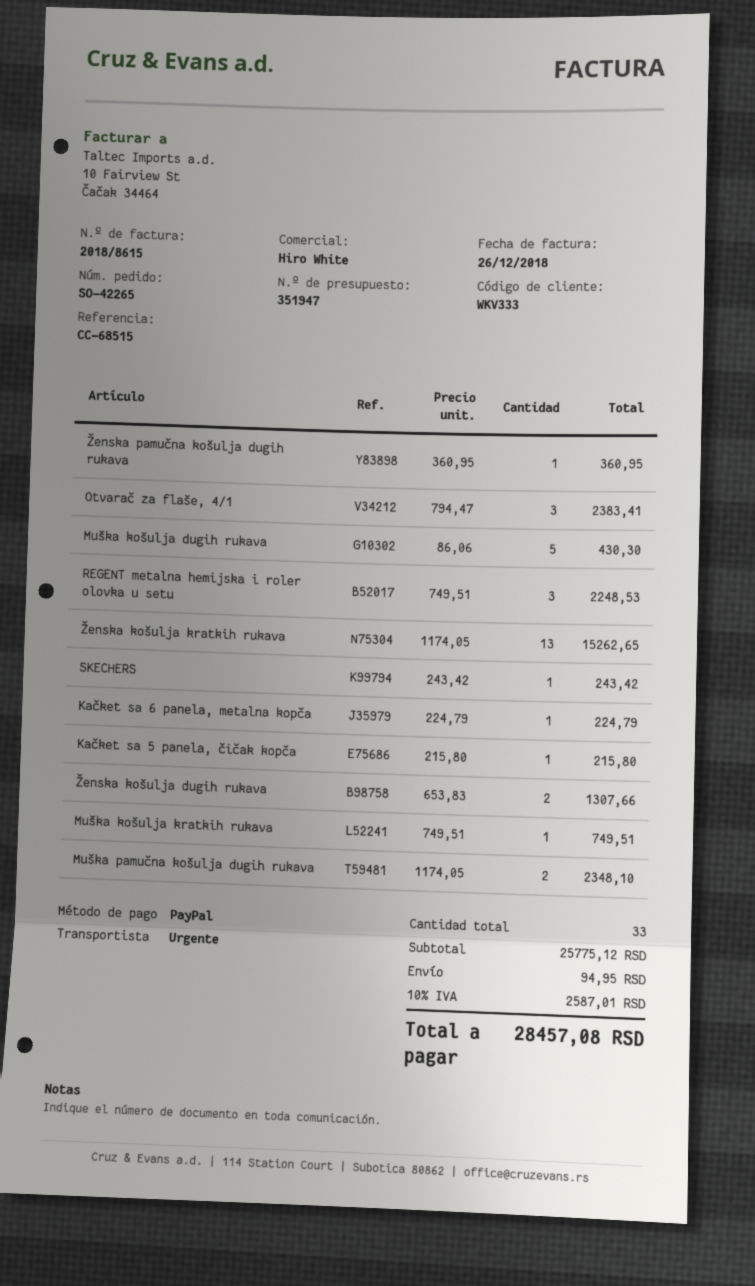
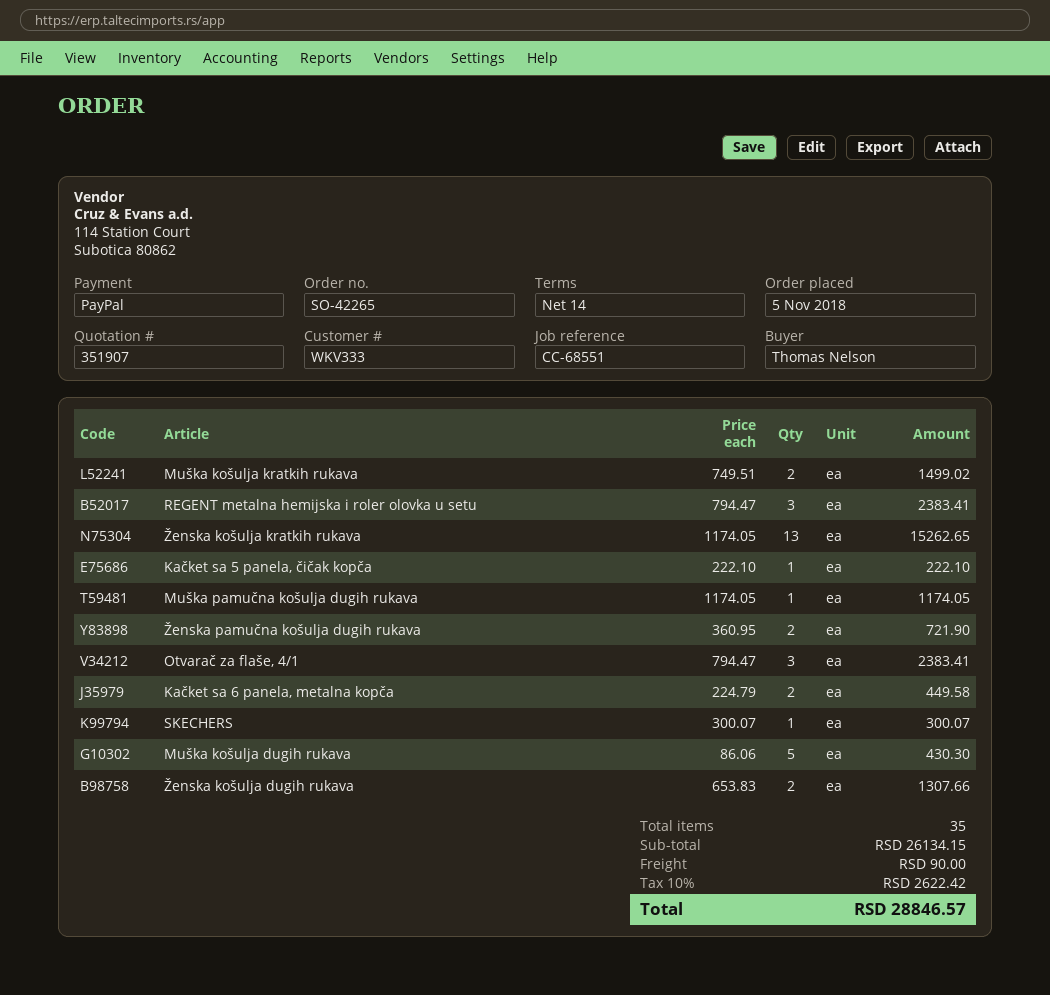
quote number: 351947 -> 351907
reference: CC-68515 -> CC-68551
Ženska pamučna košulja dugih rukava: 1 x 360.95 = 360.95 -> 2 x 360.95 = 721.90
REGENT metalna hemijska i roler olovka u setu: 3 x 749.51 = 2248.53 -> 3 x 794.47 = 2383.41
SKECHERS: 1 x 243.42 = 243.42 -> 1 x 300.07 = 300.07
Kačket sa 6 panela, metalna kopča: 1 x 224.79 = 224.79 -> 2 x 224.79 = 449.58
Kačket sa 5 panela, čičak kopča: 1 x 215.80 = 215.80 -> 1 x 222.10 = 222.10
Muška košulja kratkih rukava: 1 x 749.51 = 749.51 -> 2 x 749.51 = 1499.02
Muška pamučna košulja dugih rukava: 2 x 1174.05 = 2348.10 -> 1 x 1174.05 = 1174.05
total quantity: 33 -> 35
subtotal: 25775.12 -> 26134.15
shipping: 94.95 -> 90.00
tax: 10% = 2587.01 -> 10% = 2622.42
total: 28457.08 -> 28846.57

